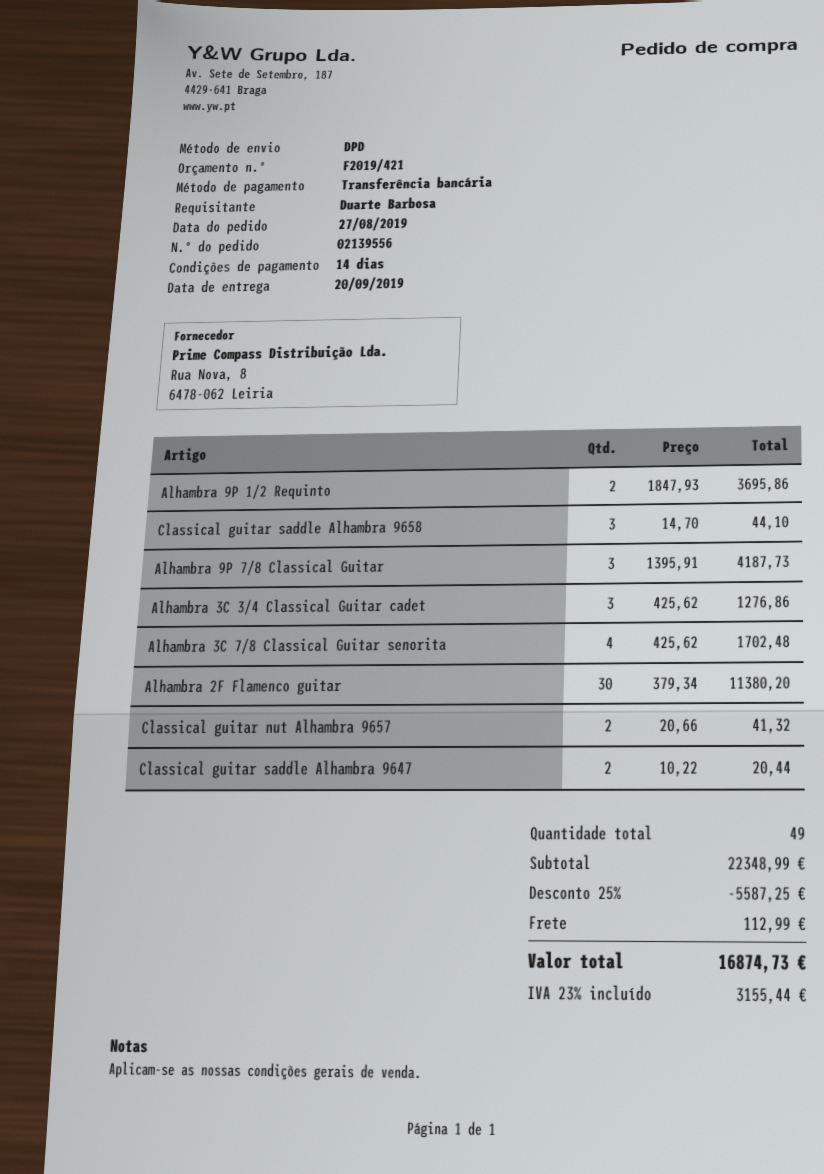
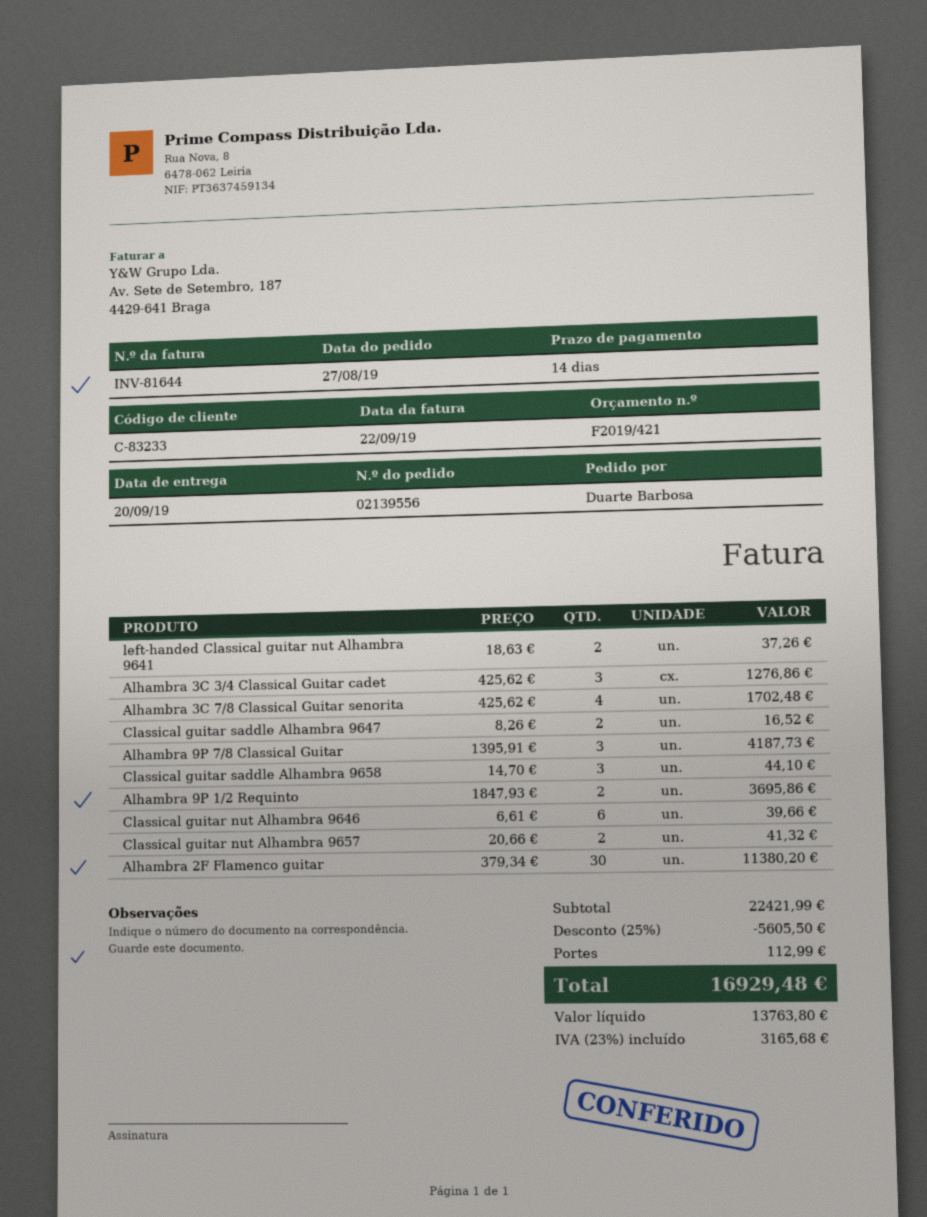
Classical guitar saddle Alhambra 9647: 2 x 10.22 = 20.44 -> 2 x 8.26 = 16.52
left-handed Classical guitar nut Alhambra 9641: none -> 2 x 18.63 = 37.26
Classical guitar nut Alhambra 9646: none -> 6 x 6.61 = 39.66
subtotal: 22348.99 -> 22421.99
discount: 25% = 5587.25 -> 25% = 5605.50
tax: 23% = 3155.44 -> 23% = 3165.68
total: 16874.73 -> 16929.48

